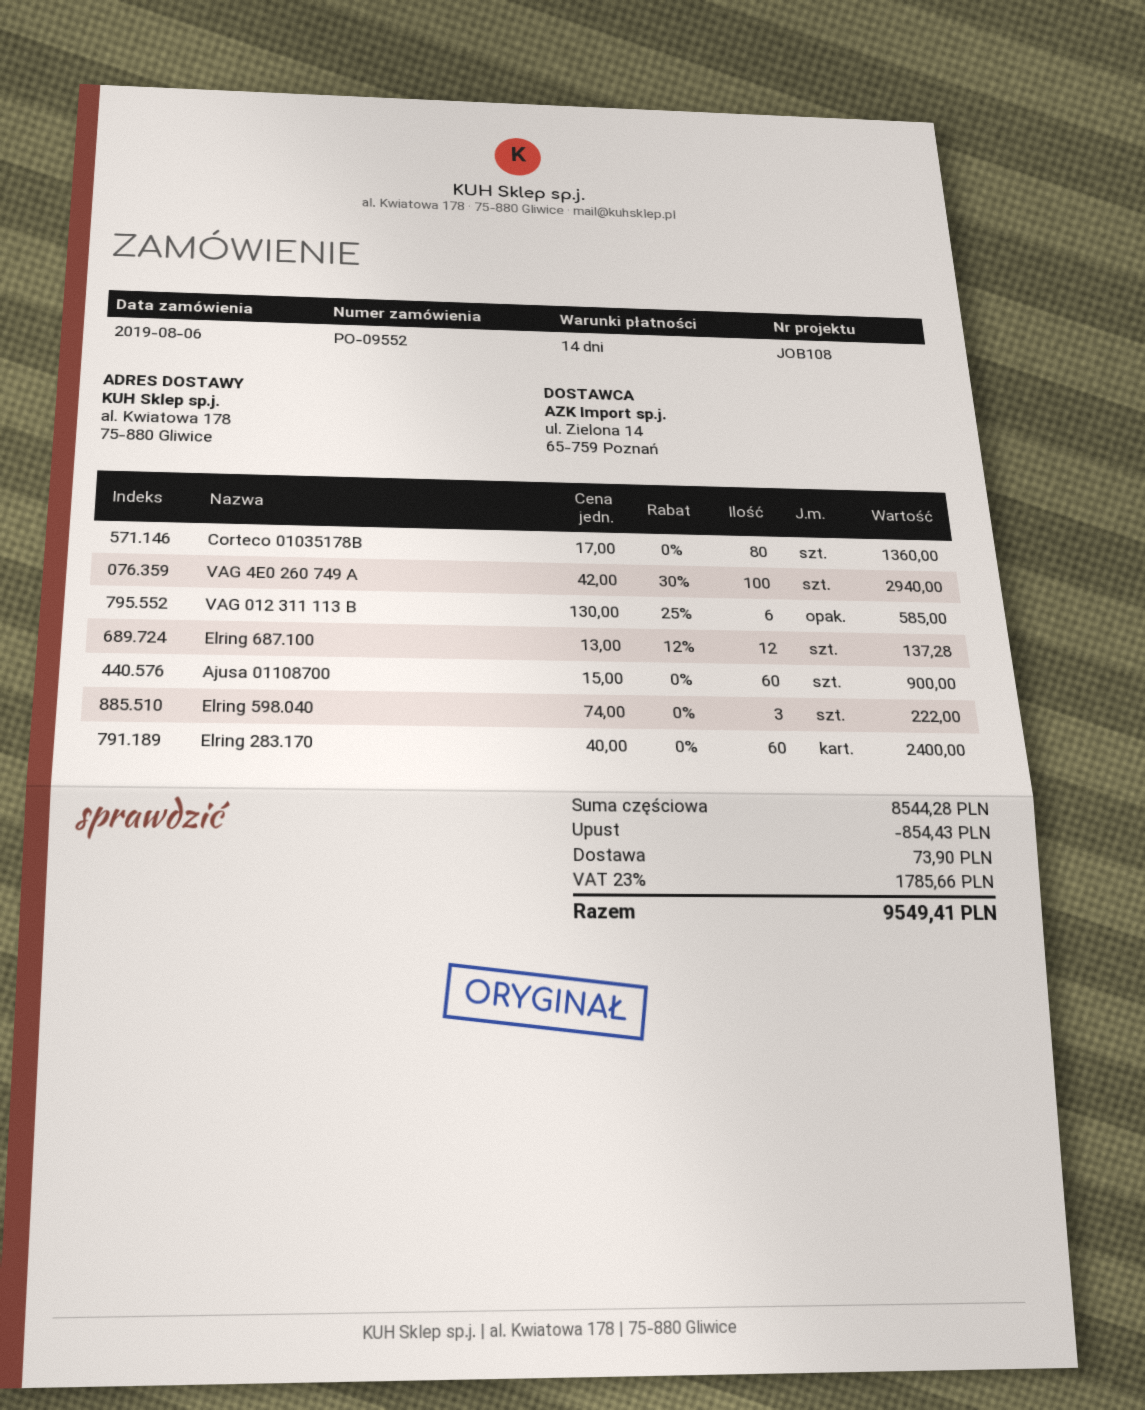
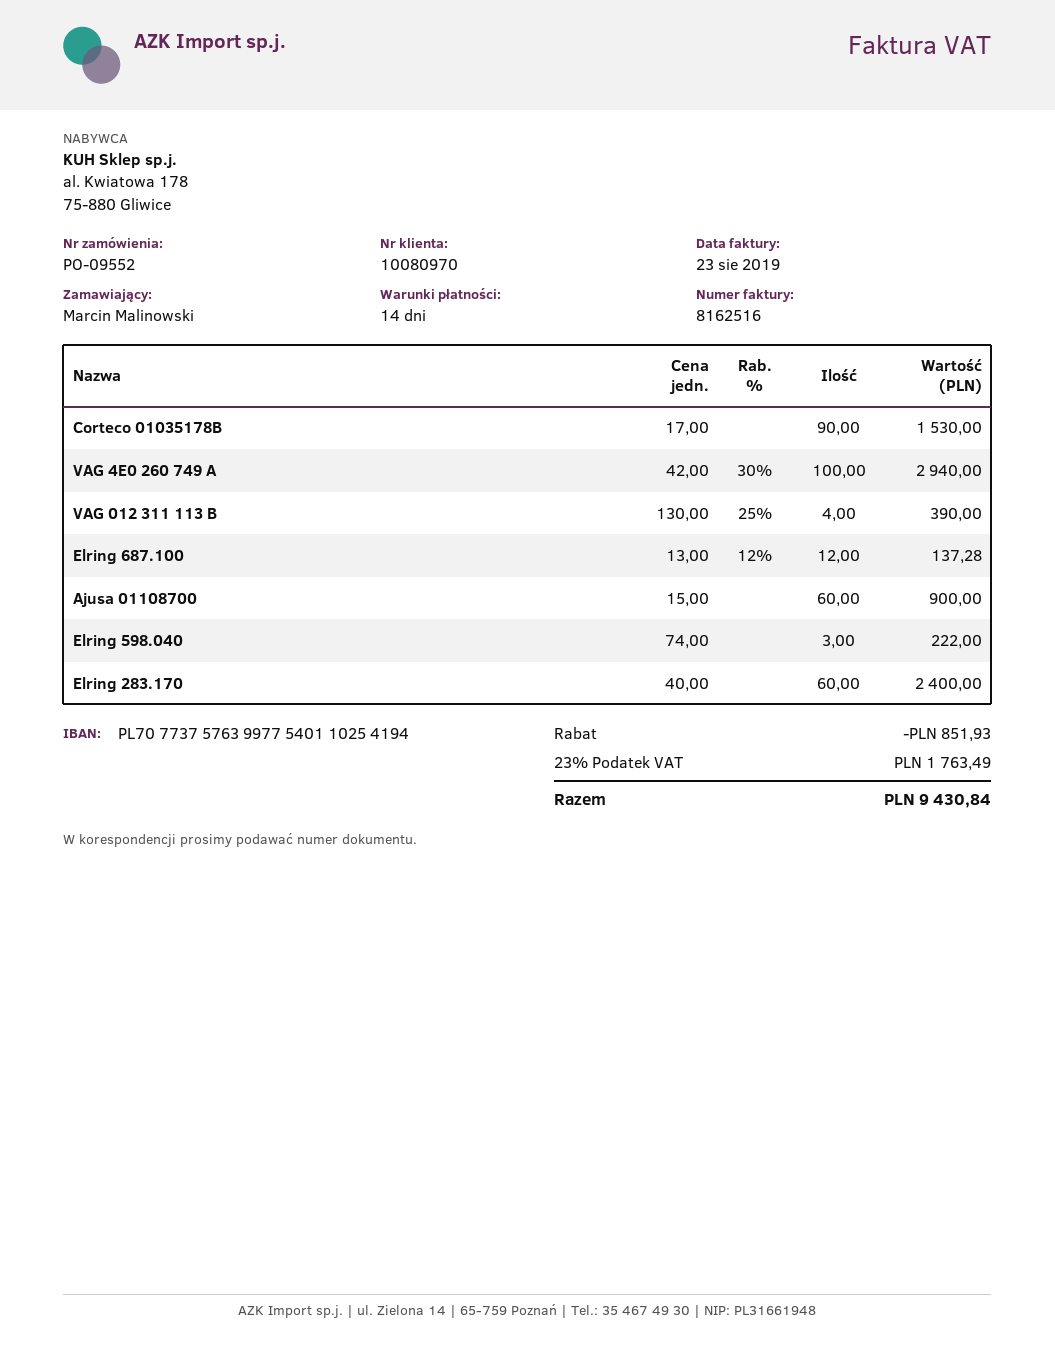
Corteco 01035178B: 80 x 17.00 = 1360.00 -> 90 x 17.00 = 1530.00
VAG 012 311 113 B: 6 x 130.00 - 25% = 585.00 -> 4 x 130.00 - 25% = 390.00
discount: 854.43 -> 851.93
shipping: 73.90 -> none
tax: 23% = 1785.66 -> 23% = 1763.49
total: 9549.41 -> 9430.84

